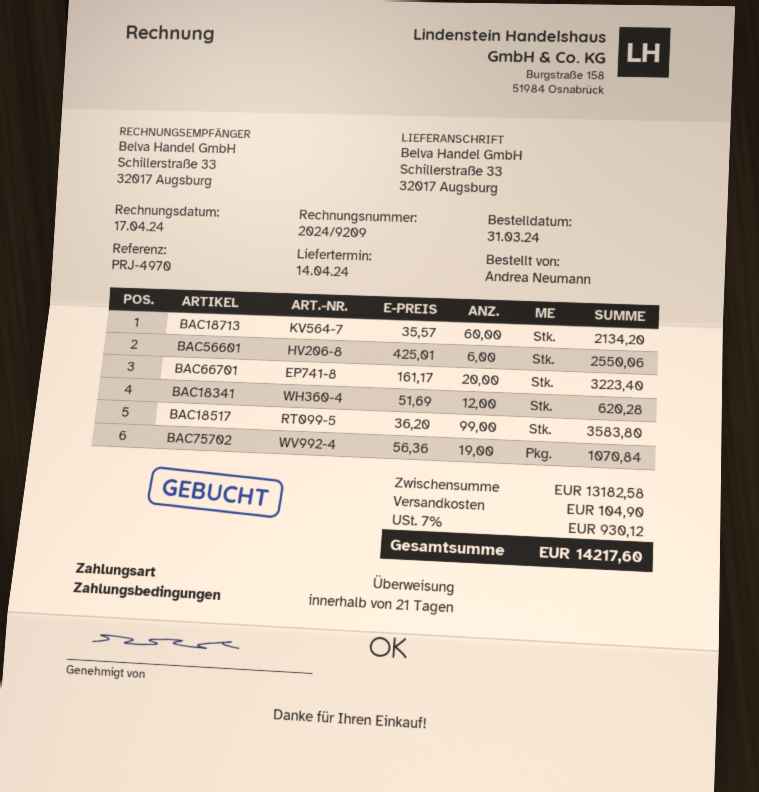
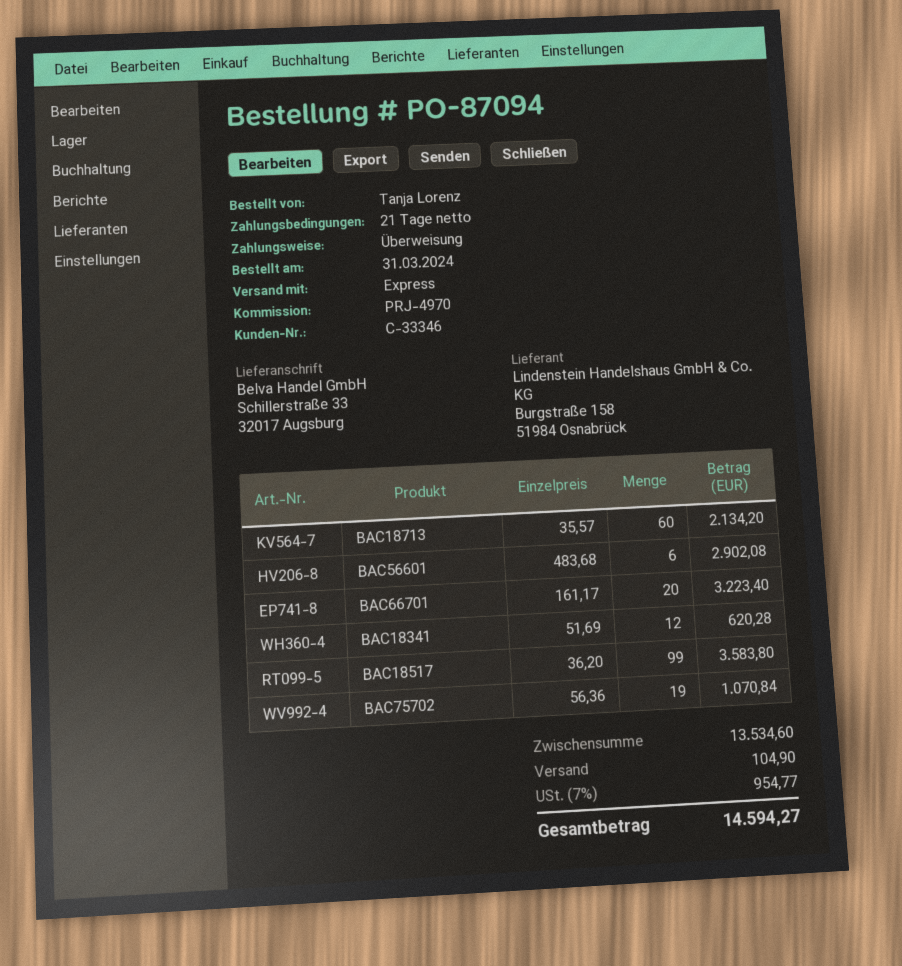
ordered by: Andrea Neumann -> Tanja Lorenz
BAC56601: 6 x 425.01 = 2550.06 -> 6 x 483.68 = 2902.08
subtotal: 13182.58 -> 13534.60
tax: 7% = 930.12 -> 7% = 954.77
total: 14217.60 -> 14594.27

